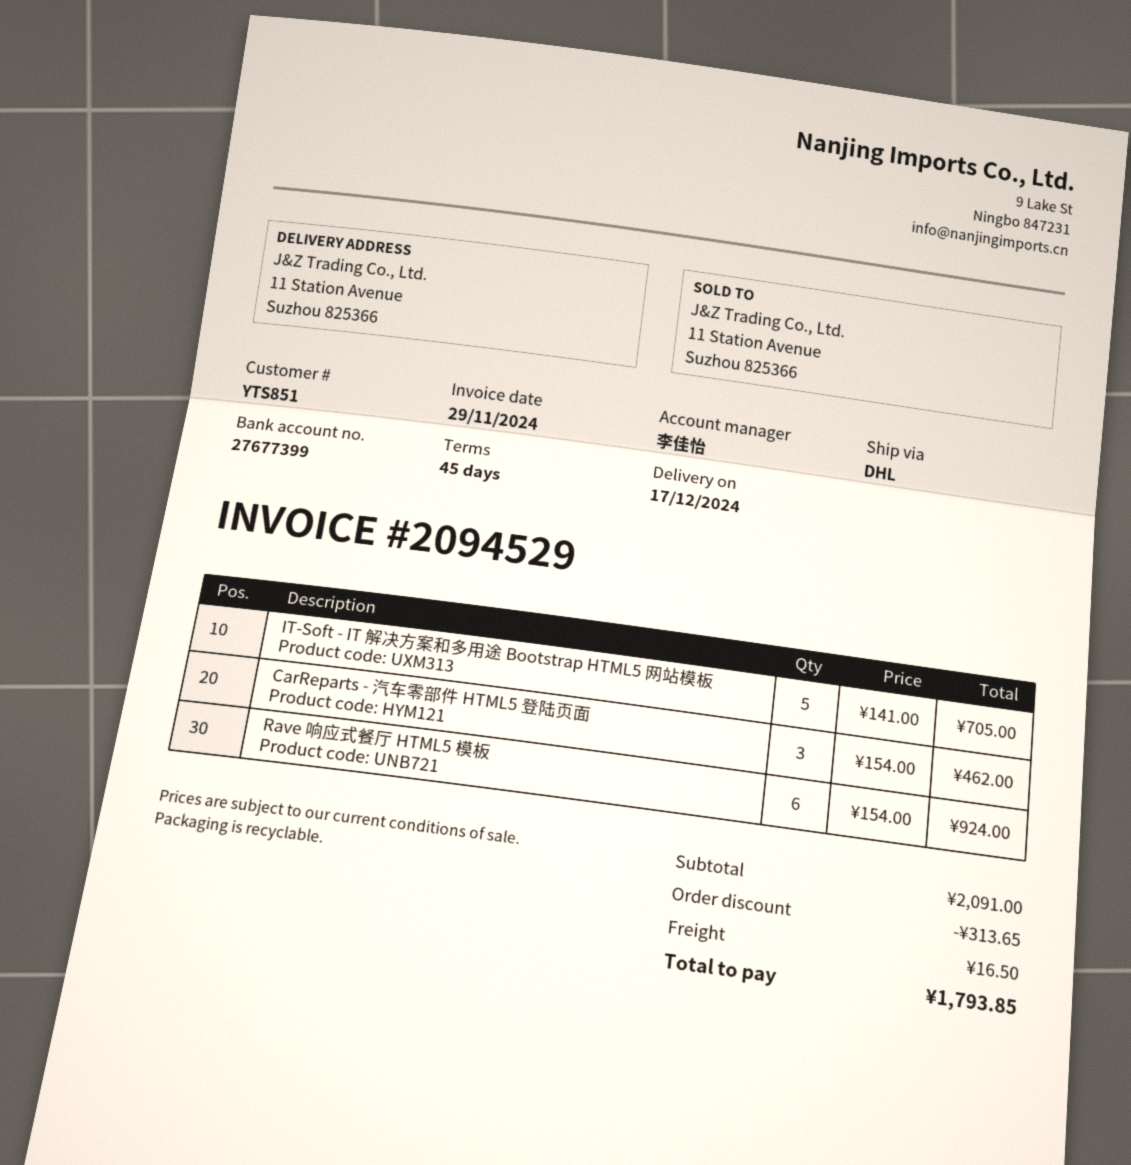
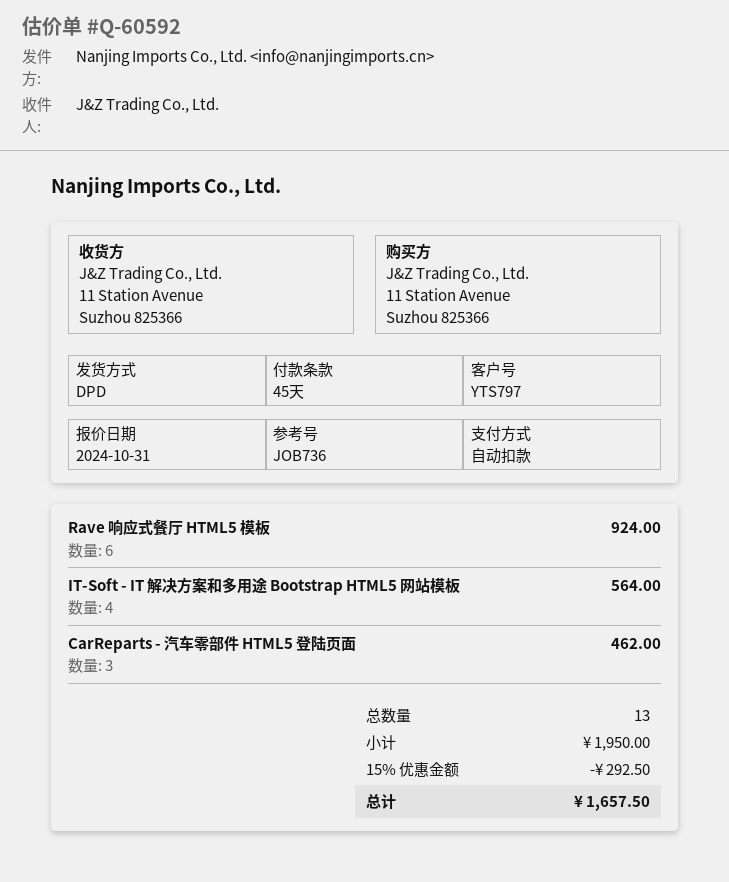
customer number: YTS851 -> YTS797
shipping method: DHL -> DPD
IT-Soft - IT 解决方案和多用途 Bootstrap HTML5 网站模板: 5 for 705.00 -> 4 for 564.00
subtotal: 2091.00 -> 1950.00
discount: 313.65 -> 292.50
shipping: 16.50 -> none
total: 1793.85 -> 1657.50

